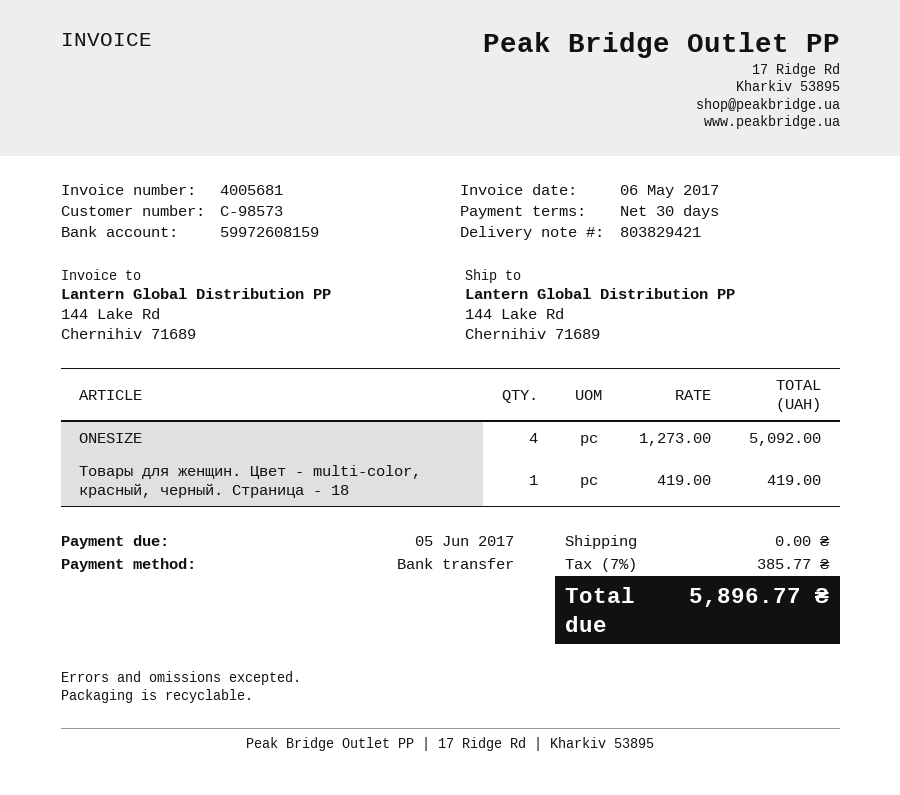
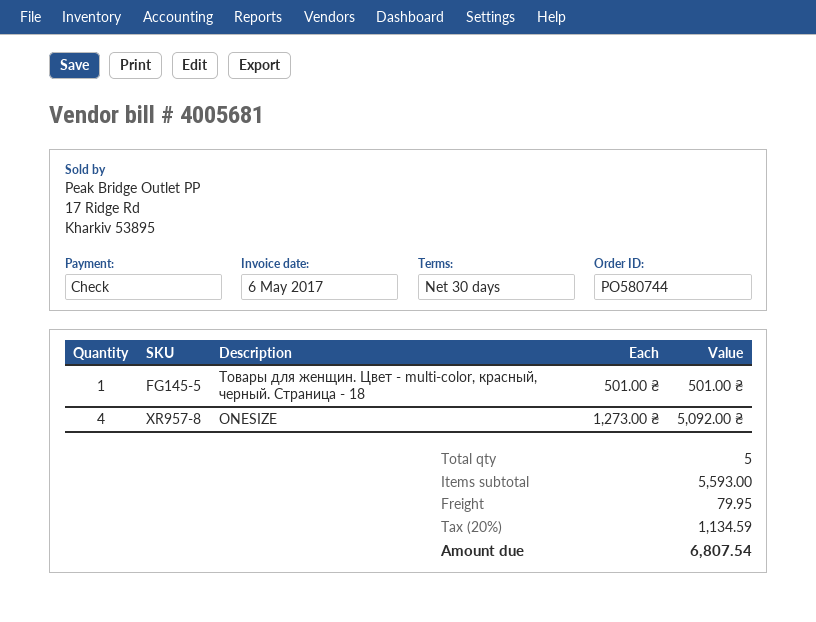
payment method: bank transfer -> cheque
Товары для женщин. Цвет - multi-color, красный, черный. Страница - 18: 1 x 419.00 = 419.00 -> 1 x 501.00 = 501.00
shipping: 0.00 -> 79.95
tax: 7% = 385.77 -> 20% = 1134.59
total: 5896.77 -> 6807.54

